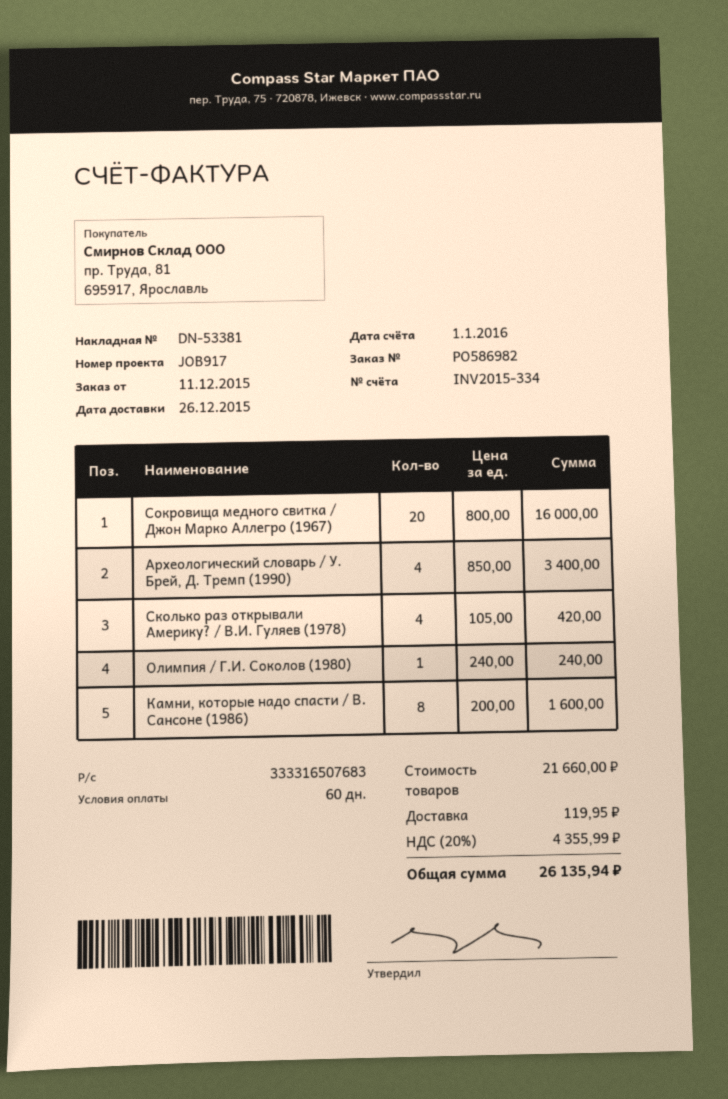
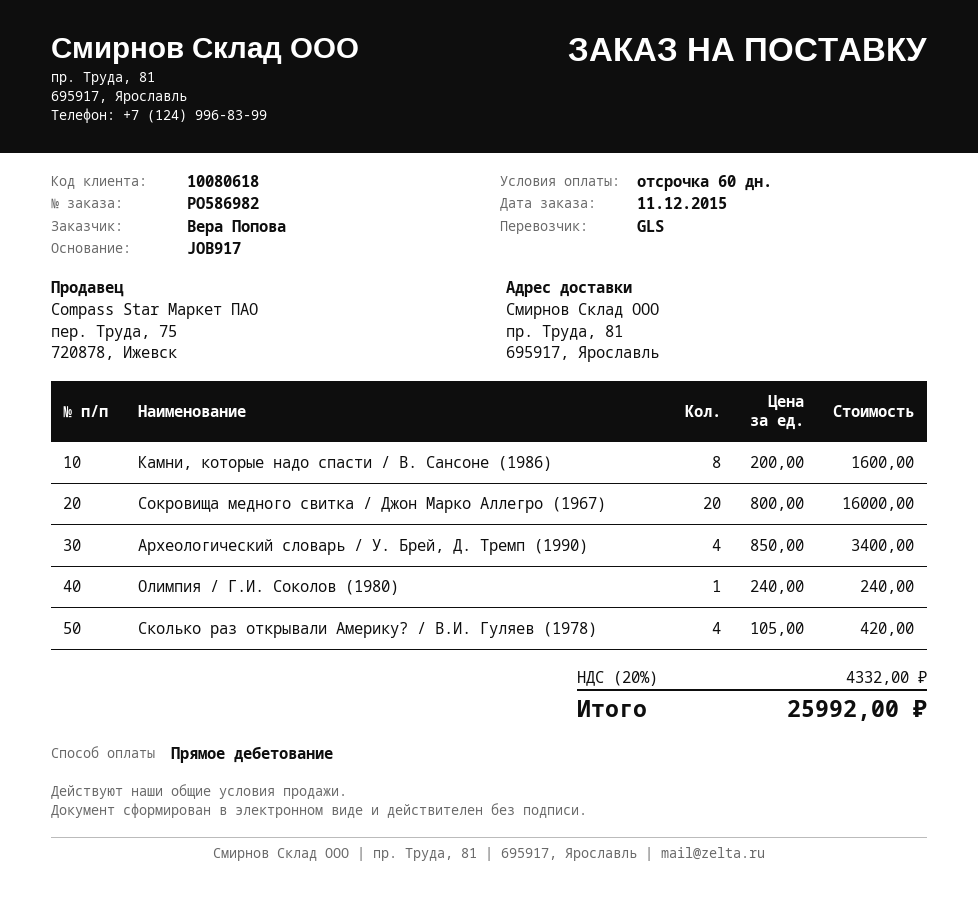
shipping: 119.95 -> none
tax: 20% = 4355.99 -> 20% = 4332.00
total: 26135.94 -> 25992.00

